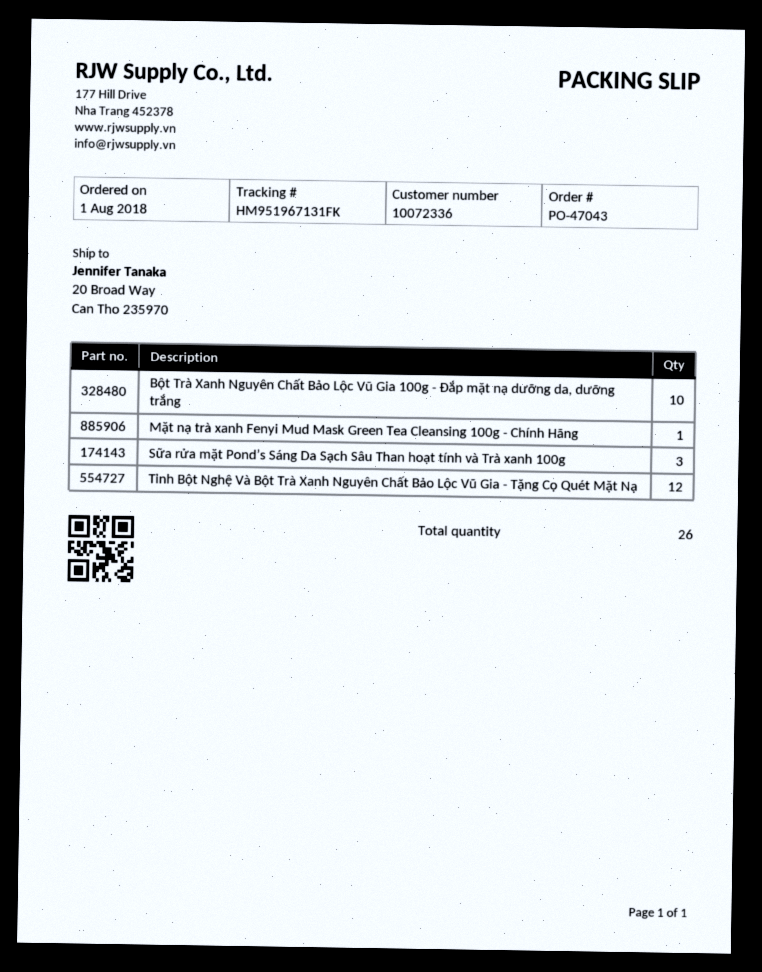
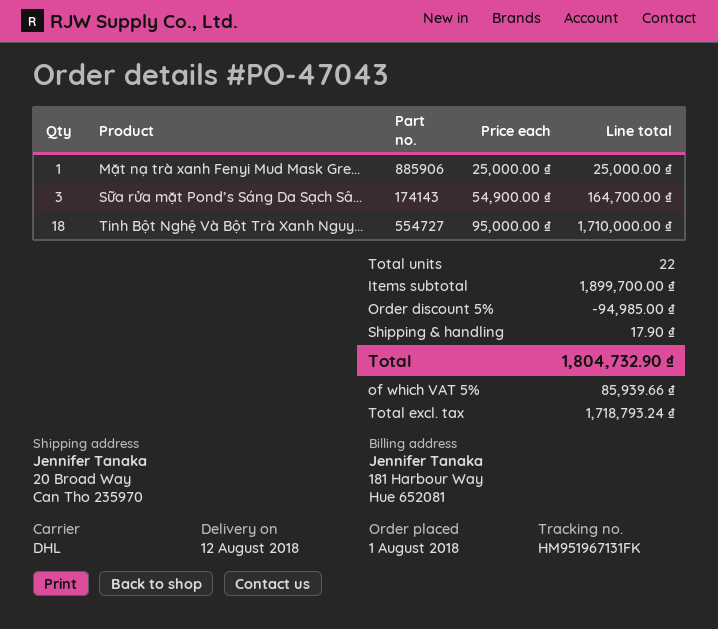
Bột Trà Xanh Nguyên Chất Bảo Lộc Vũ Gia 100g - Đắp mặt nạ dưỡng da, dưỡng trắng: 10 -> none
Tinh Bột Nghệ Và Bột Trà Xanh Nguyên Chất Bảo Lộc Vũ Gia - Tặng Cọ Quét Mặt Nạ: 12 -> 18
total quantity: 26 -> 22

